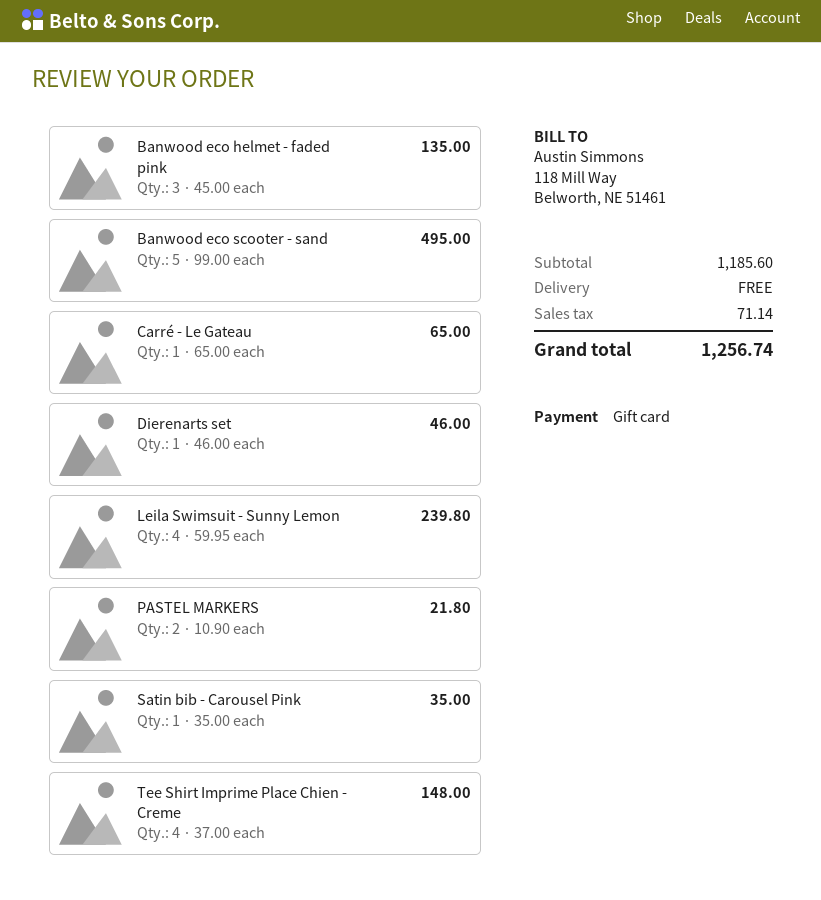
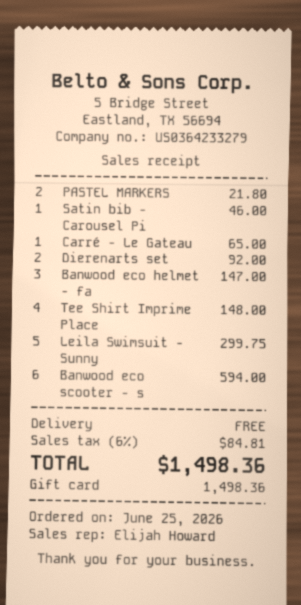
Banwood eco helmet - faded pink: 3 for 135.00 -> 3 for 147.00
Banwood eco scooter - sand: 5 for 495.00 -> 6 for 594.00
Dierenarts set: 1 for 46.00 -> 2 for 92.00
Leila Swimsuit - Sunny Lemon: 4 for 239.80 -> 5 for 299.75
Satin bib - Carousel Pink: 1 for 35.00 -> 1 for 46.00
tax: 71.14 -> 84.81
total: 1256.74 -> 1498.36

